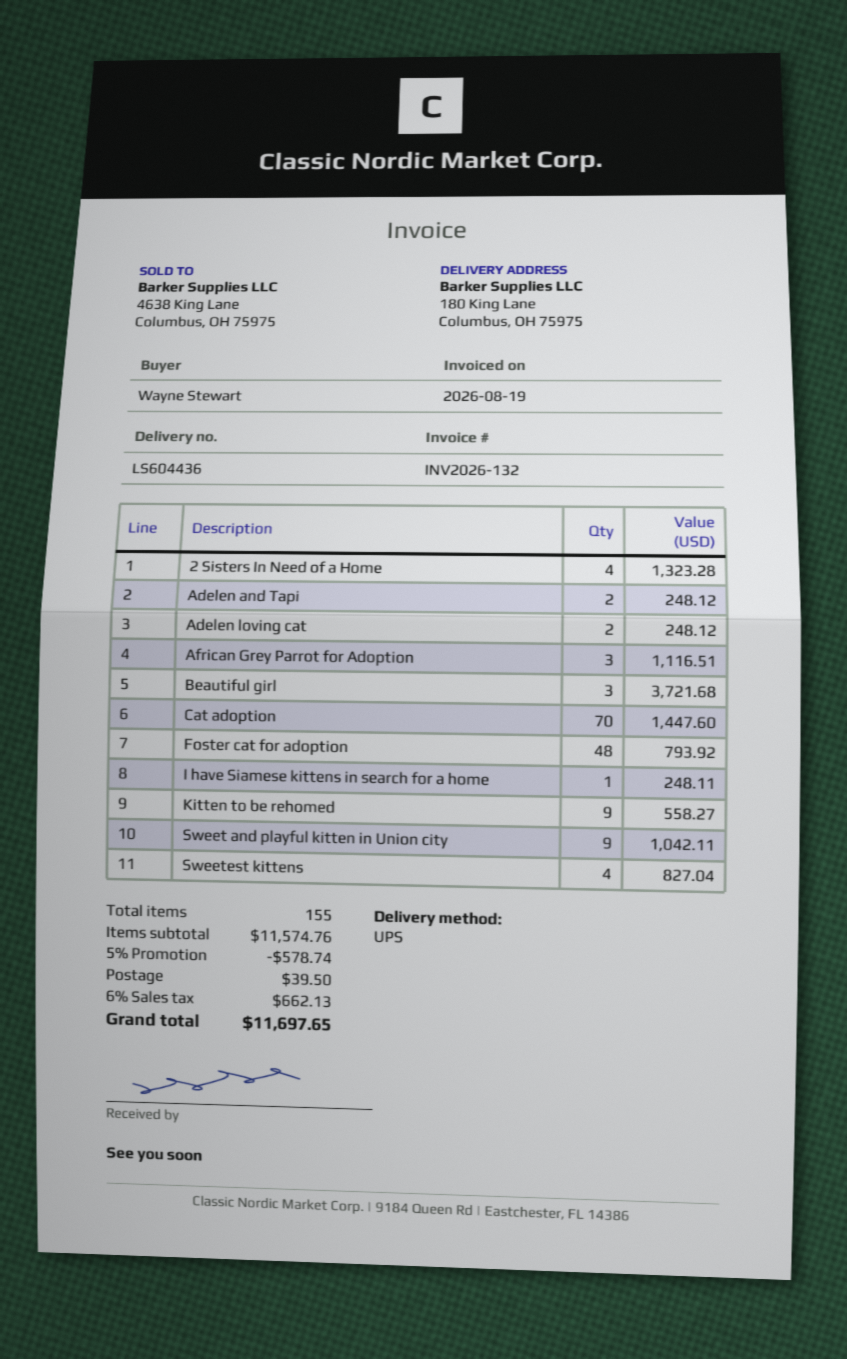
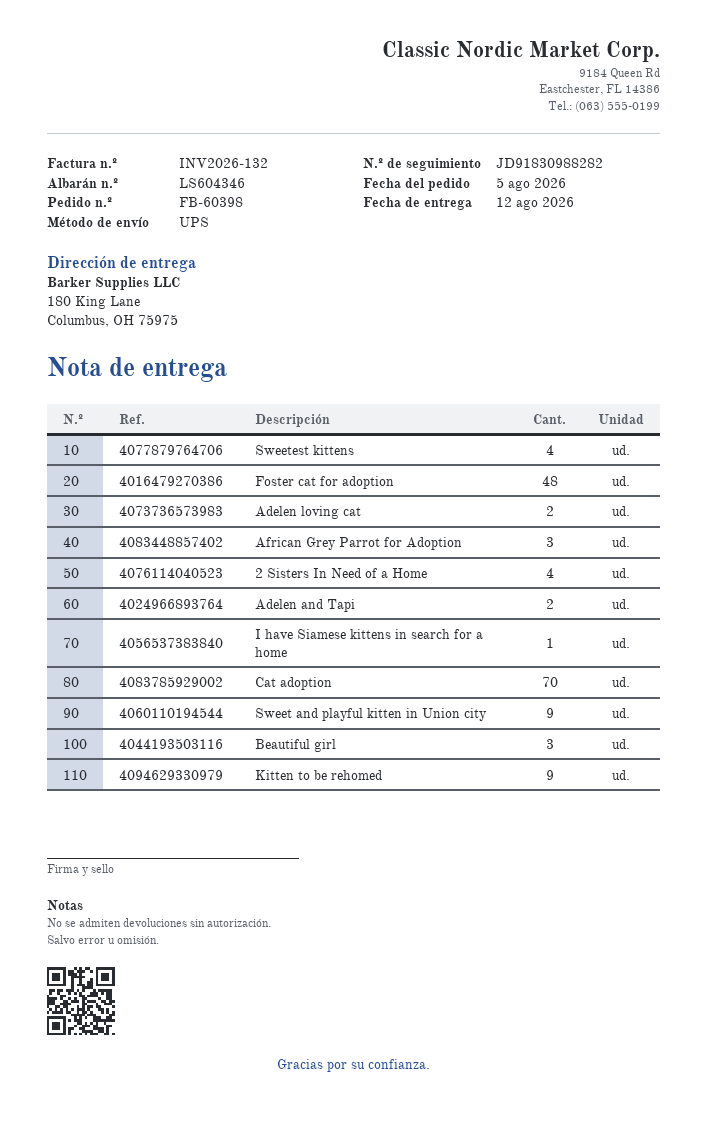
delivery note number: LS604436 -> LS604346

